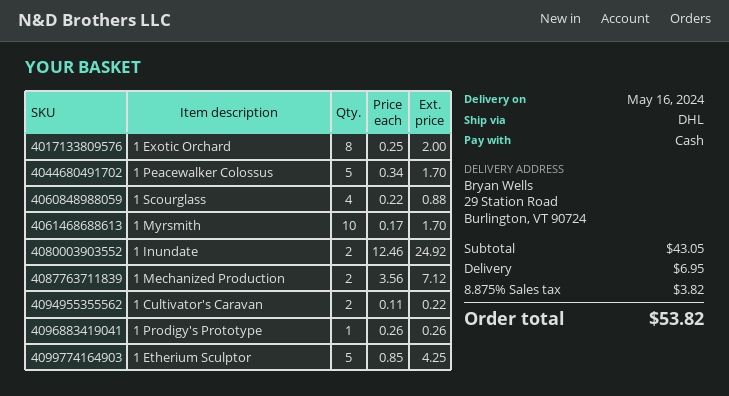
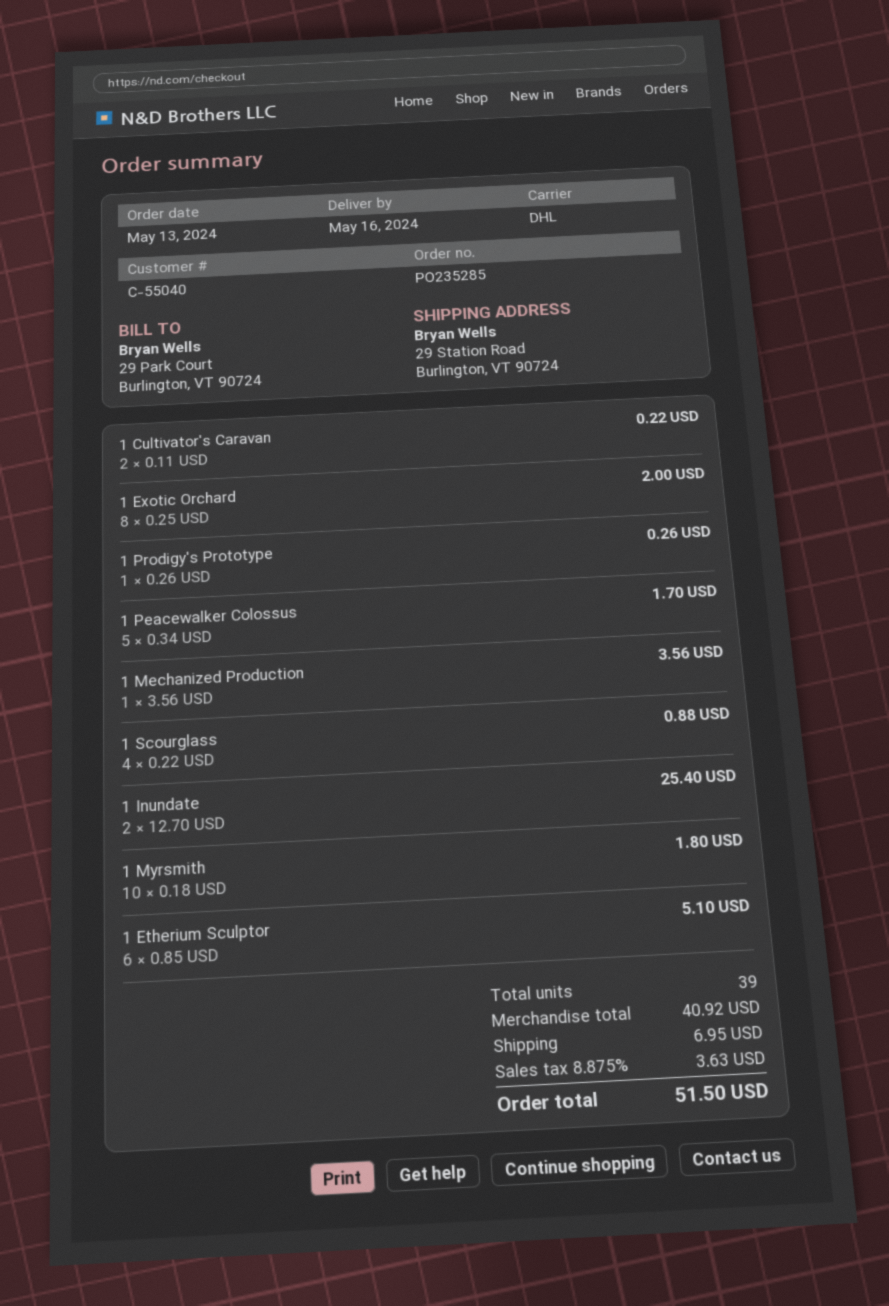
1 Myrsmith: 10 x 0.17 = 1.70 -> 10 x 0.18 = 1.80
1 Inundate: 2 x 12.46 = 24.92 -> 2 x 12.70 = 25.40
1 Mechanized Production: 2 x 3.56 = 7.12 -> 1 x 3.56 = 3.56
1 Etherium Sculptor: 5 x 0.85 = 4.25 -> 6 x 0.85 = 5.10
subtotal: 43.05 -> 40.92
tax: 8.875% = 3.82 -> 8.875% = 3.63
total: 53.82 -> 51.50

